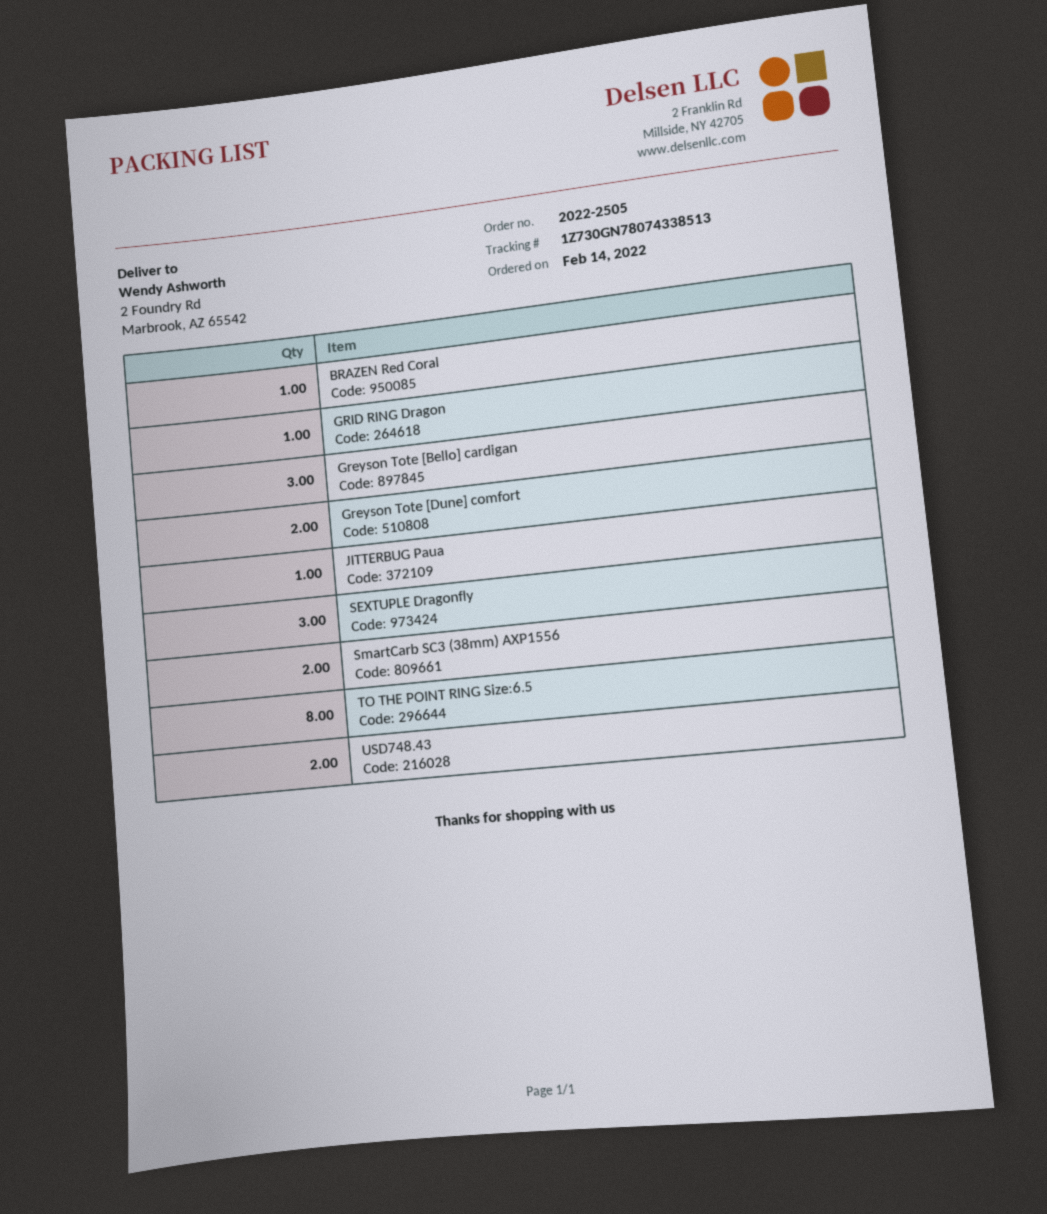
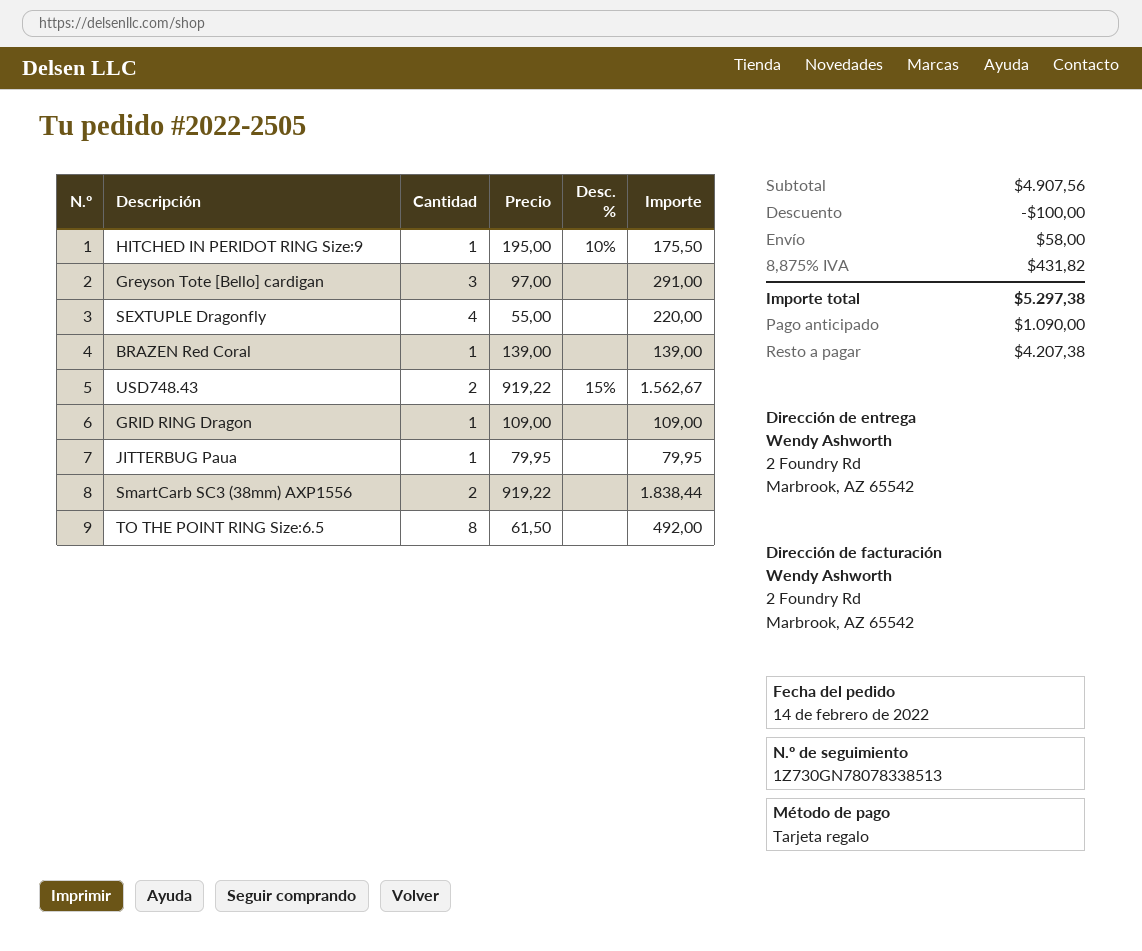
tracking number: 1Z730GN78074338513 -> 1Z730GN78078338513
Greyson Tote [Dune] comfort: 2 -> none
SEXTUPLE Dragonfly: 3 -> 4
HITCHED IN PERIDOT RING Size:9: none -> 1

